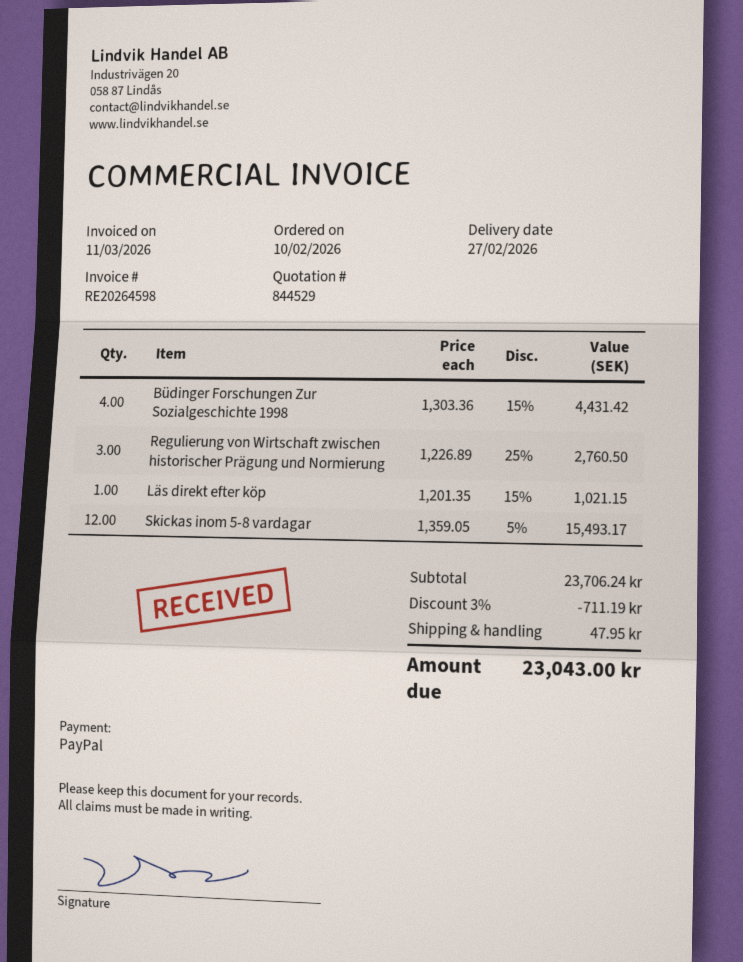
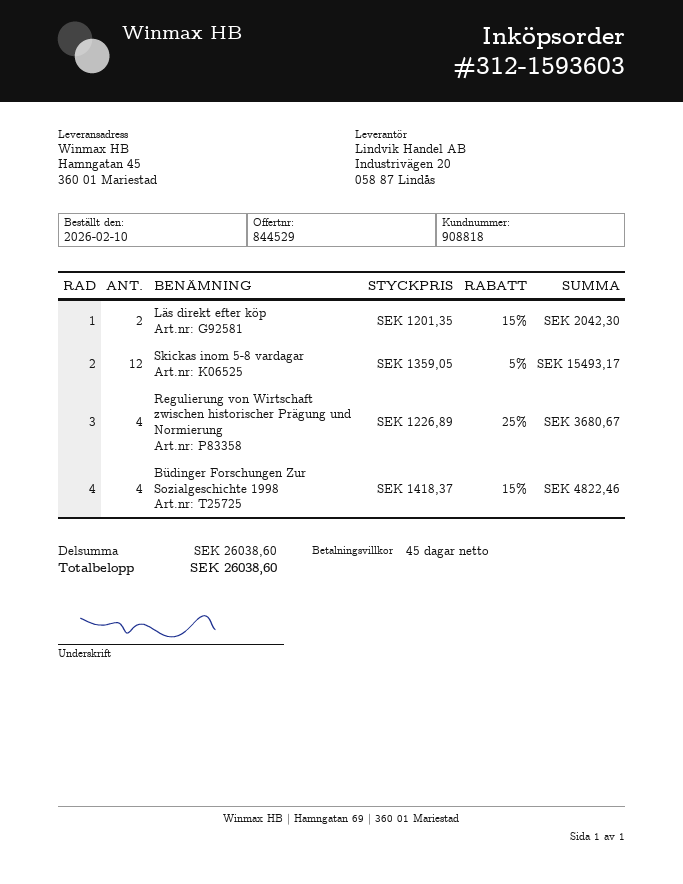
Büdinger Forschungen Zur Sozialgeschichte 1998: 4 x 1303.36 - 15% = 4431.42 -> 4 x 1418.37 - 15% = 4822.46
Regulierung von Wirtschaft zwischen historischer Prägung und Normierung: 3 x 1226.89 - 25% = 2760.50 -> 4 x 1226.89 - 25% = 3680.67
Läs direkt efter köp: 1 x 1201.35 - 15% = 1021.15 -> 2 x 1201.35 - 15% = 2042.30
subtotal: 23706.24 -> 26038.60
discount: 3% = 711.19 -> none
shipping: 47.95 -> none
total: 23043.00 -> 26038.60

